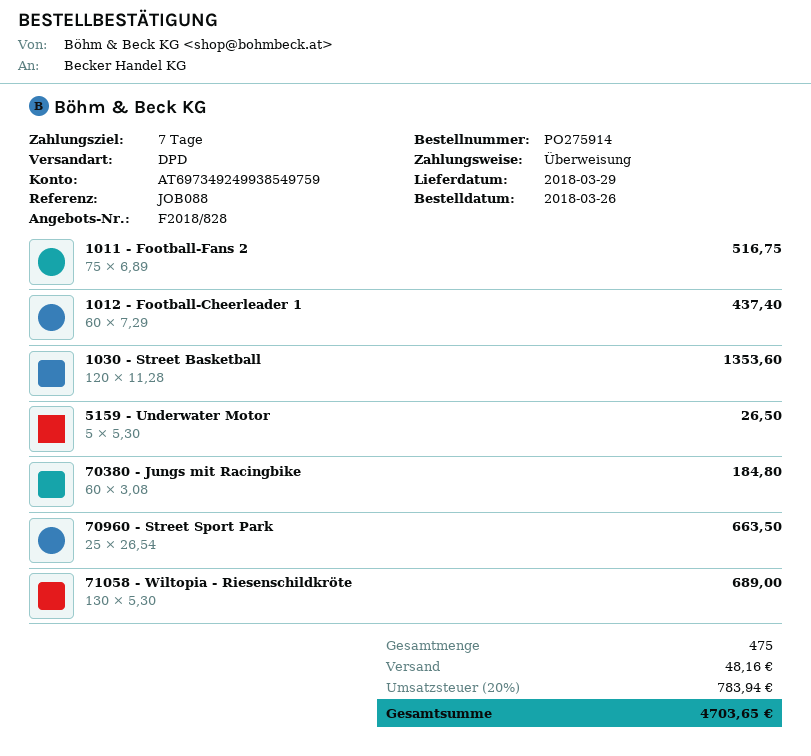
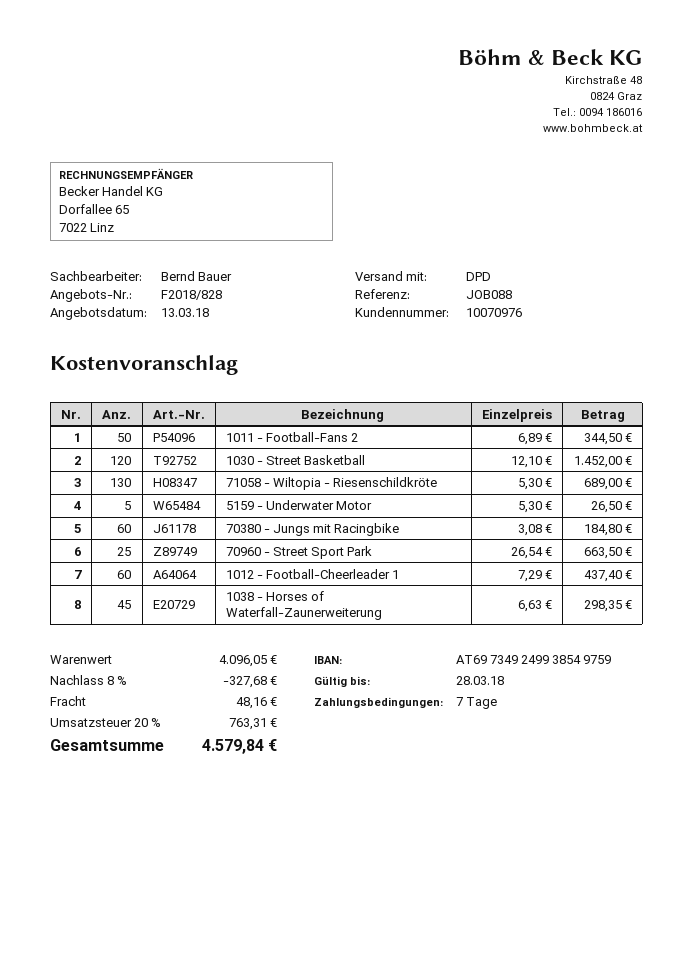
1011 - Football-Fans 2: 75 x 6.89 = 516.75 -> 50 x 6.89 = 344.50
1030 - Street Basketball: 120 x 11.28 = 1353.60 -> 120 x 12.10 = 1452.00
1038 - Horses of Waterfall-Zaunerweiterung: none -> 45 x 6.63 = 298.35
discount: none -> 8% = 327.68
tax: 20% = 783.94 -> 20% = 763.31
total: 4703.65 -> 4579.84

